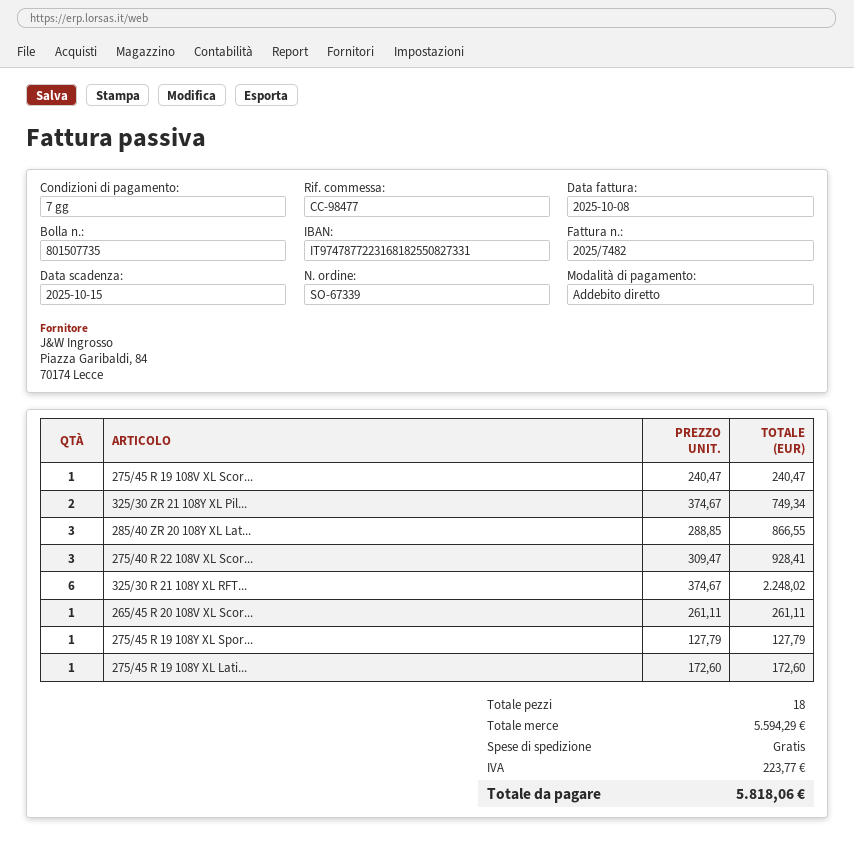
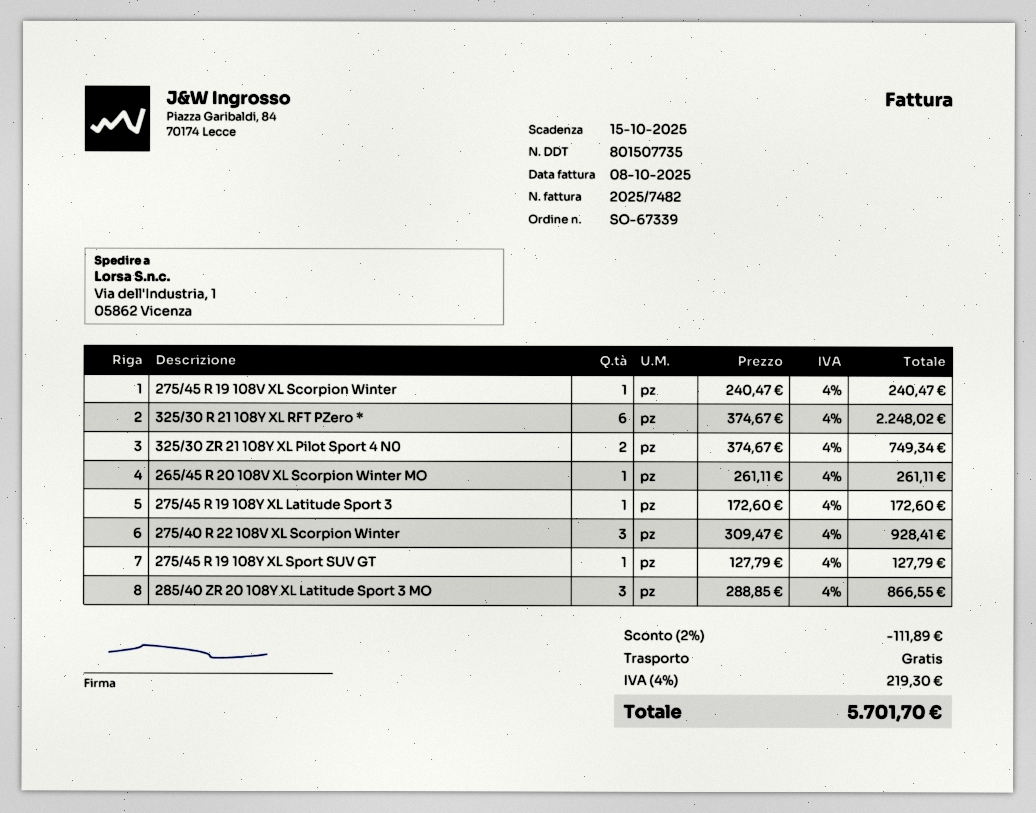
discount: none -> 2% = 111.89
tax: 223.77 -> 219.30
total: 5818.06 -> 5701.70

